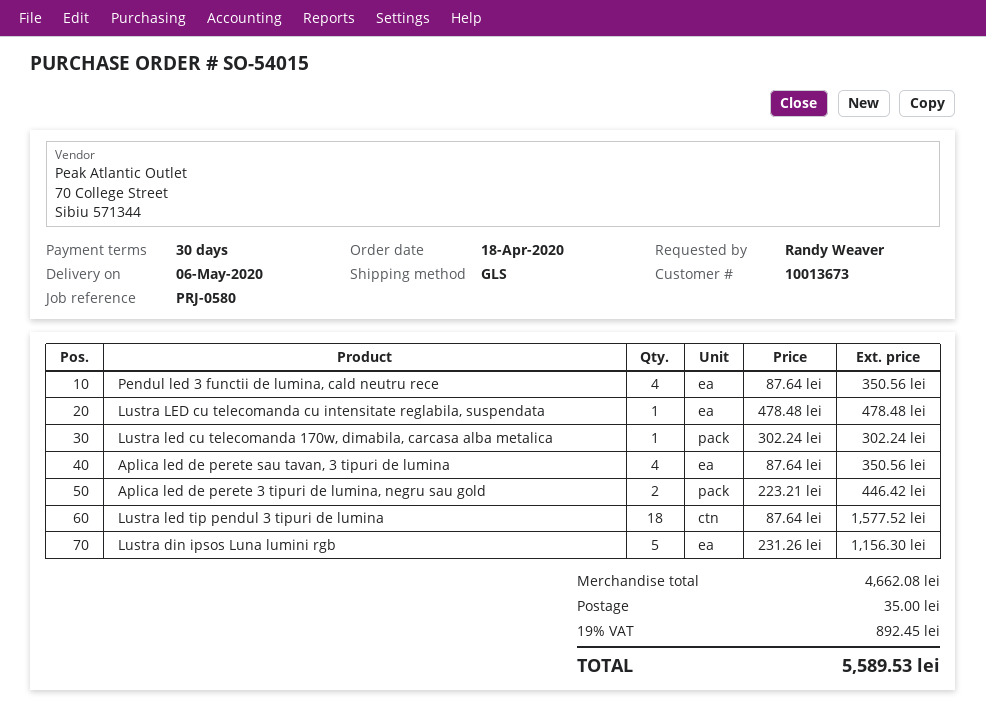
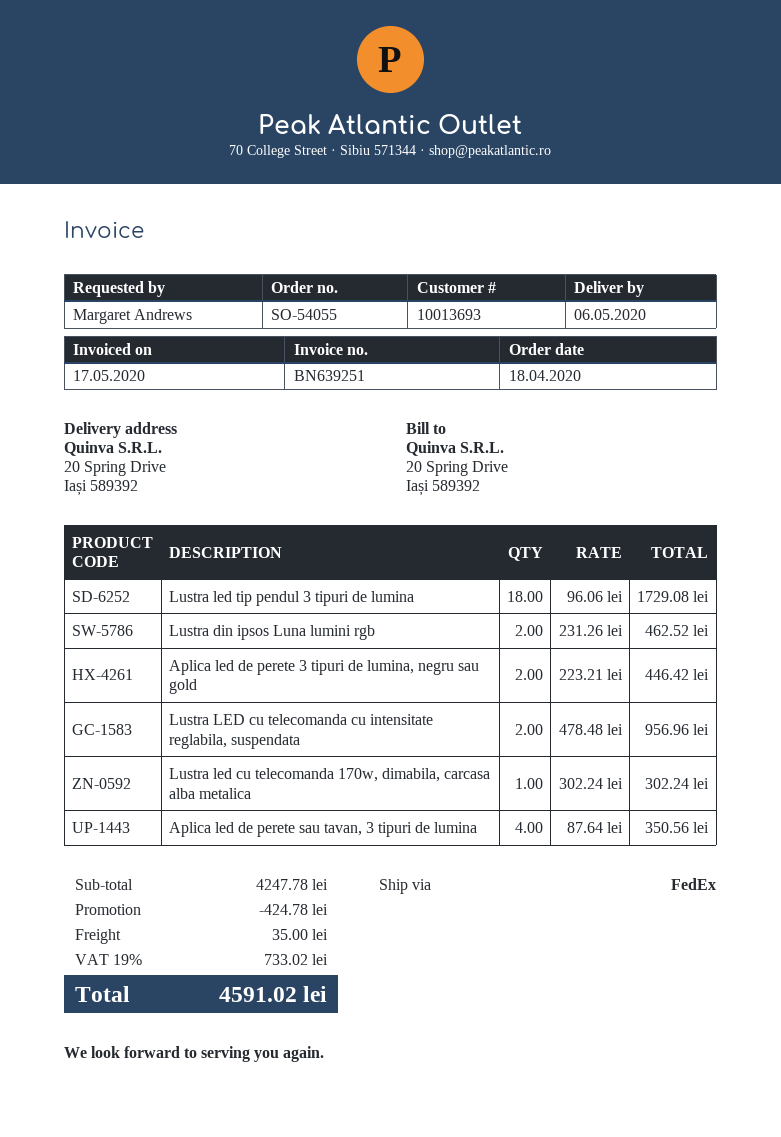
order number: SO-54015 -> SO-54055
customer number: 10013673 -> 10013693
ordered by: Randy Weaver -> Margaret Andrews
shipping method: GLS -> FedEx
Pendul led 3 functii de lumina, cald neutru rece: 4 x 87.64 = 350.56 -> none
Lustra LED cu telecomanda cu intensitate reglabila, suspendata: 1 x 478.48 = 478.48 -> 2 x 478.48 = 956.96
Lustra led tip pendul 3 tipuri de lumina: 18 x 87.64 = 1577.52 -> 18 x 96.06 = 1729.08
Lustra din ipsos Luna lumini rgb: 5 x 231.26 = 1156.30 -> 2 x 231.26 = 462.52
subtotal: 4662.08 -> 4247.78
discount: none -> 424.78
tax: 19% = 892.45 -> 19% = 733.02
total: 5589.53 -> 4591.02

